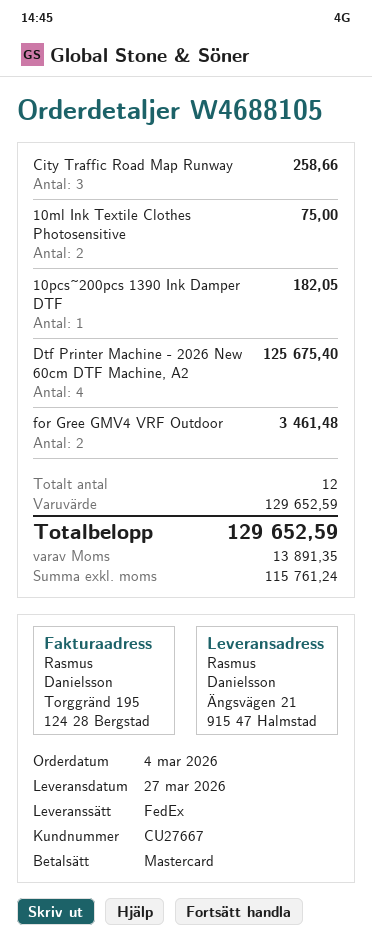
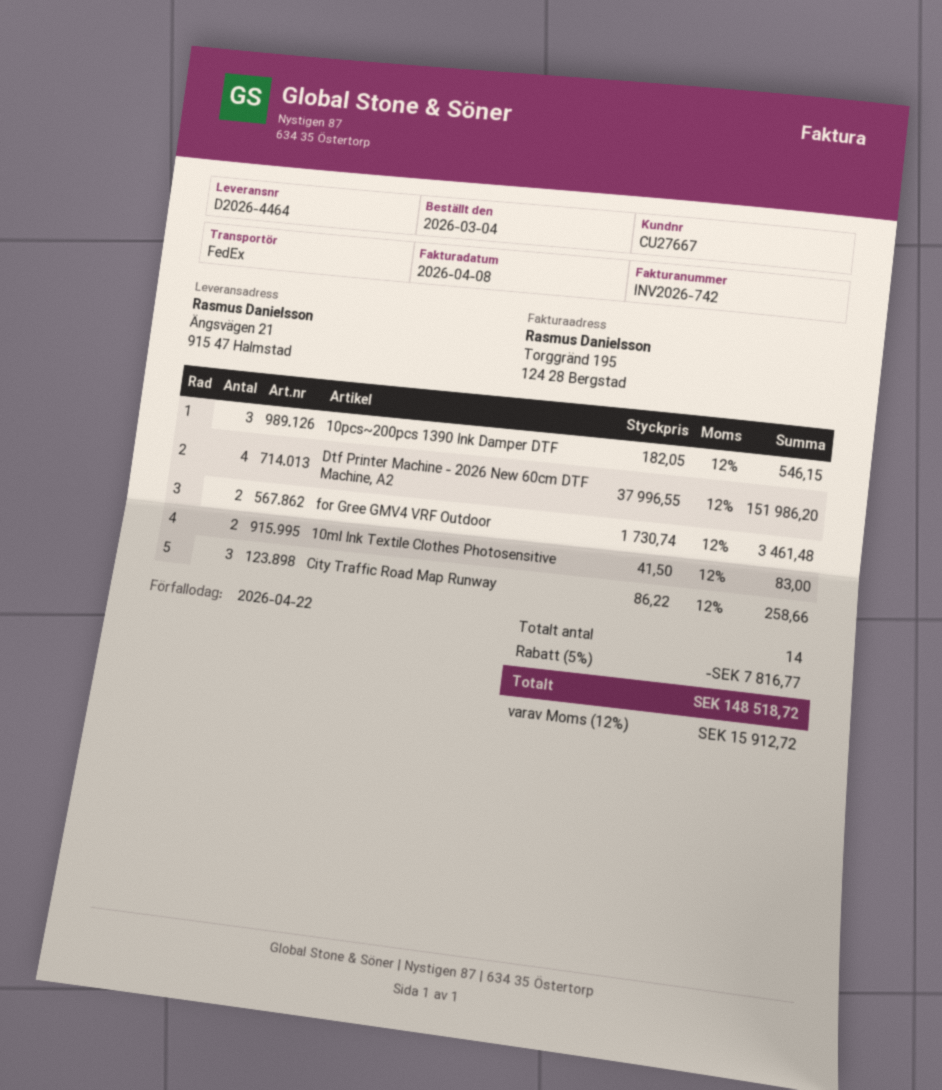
10ml Ink Textile Clothes Photosensitive: 2 for 75.00 -> 2 for 83.00
10pcs~200pcs 1390 Ink Damper DTF: 1 for 182.05 -> 3 for 546.15
Dtf Printer Machine - 2026 New 60cm DTF Machine, A2: 4 for 125675.40 -> 4 for 151986.20
total quantity: 12 -> 14
discount: none -> 5% = 7816.77
tax: 13891.35 -> 15912.72
total: 129652.59 -> 148518.72

